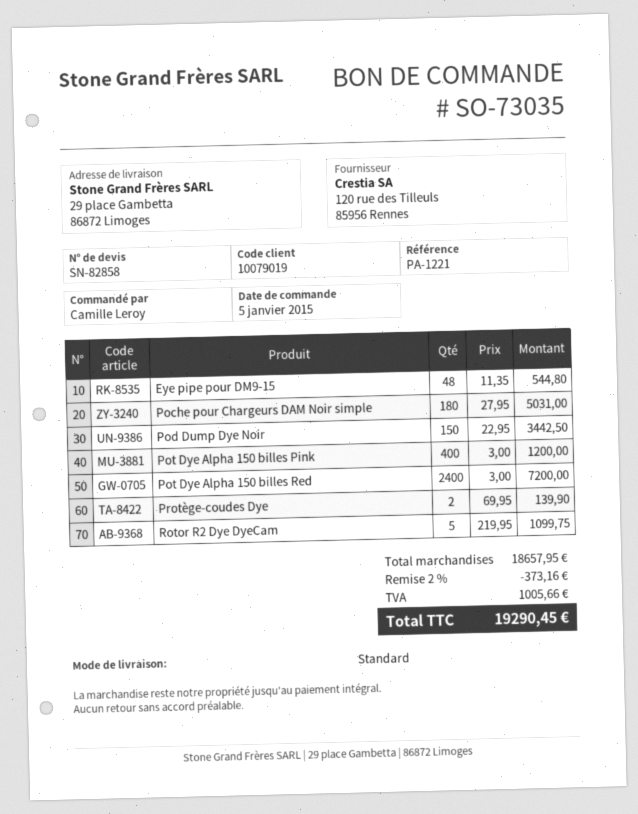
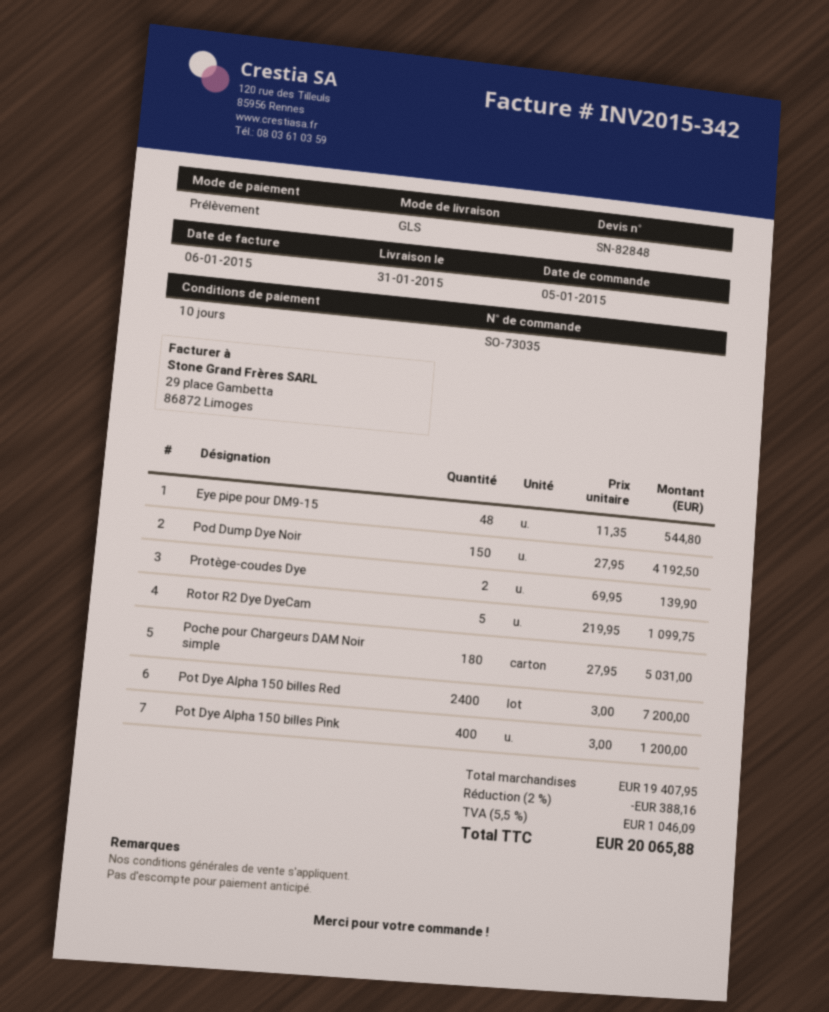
quote number: SN-82858 -> SN-82848
shipping method: standard -> GLS
Pod Dump Dye Noir: 150 x 22.95 = 3442.50 -> 150 x 27.95 = 4192.50
subtotal: 18657.95 -> 19407.95
discount: 2% = 373.16 -> 2% = 388.16
tax: 1005.66 -> 1046.09
total: 19290.45 -> 20065.88

